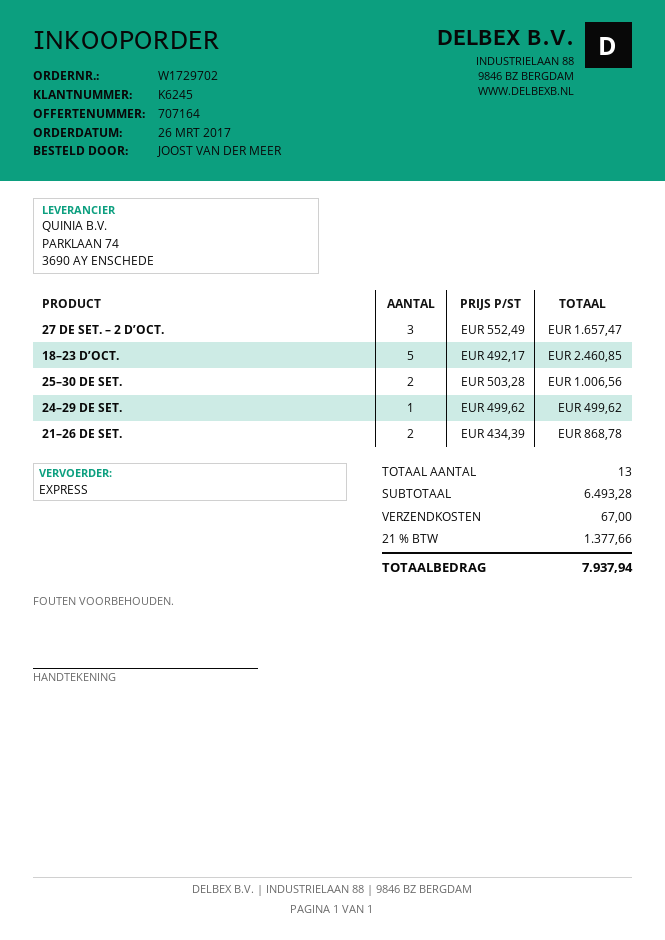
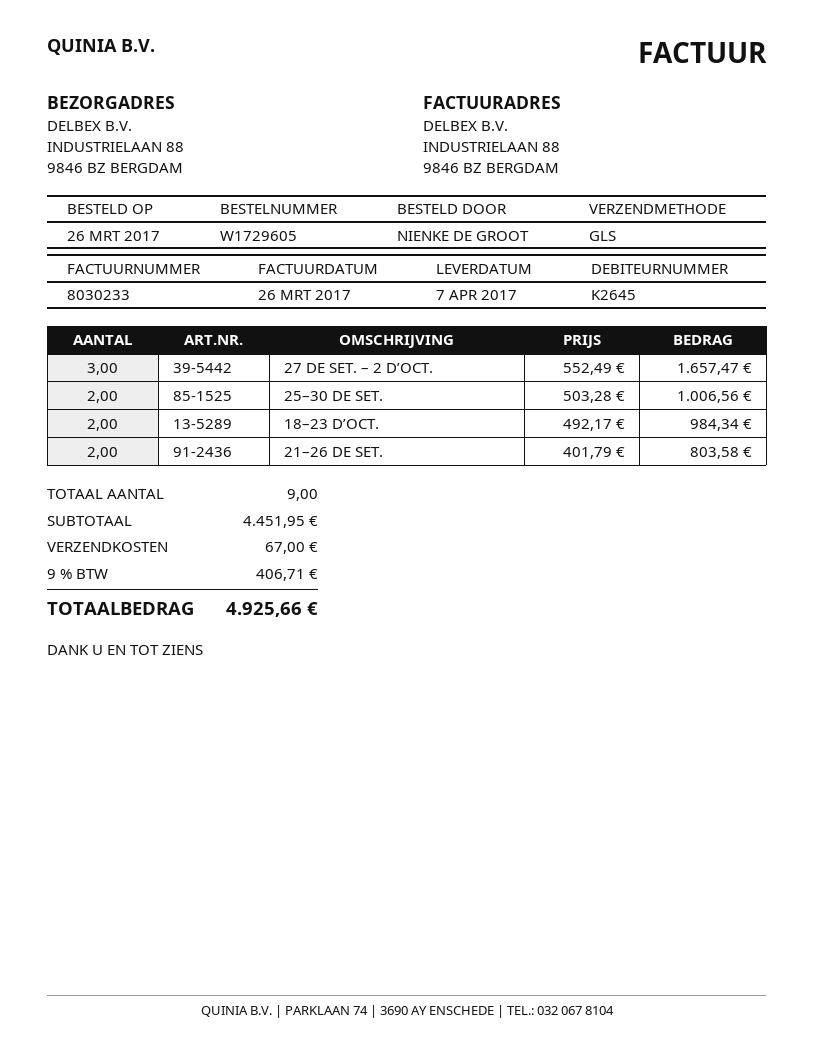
order number: W1729702 -> W1729605
customer number: K6245 -> K2645
ordered by: JOOST VAN DER MEER -> NIENKE DE GROOT
shipping method: express -> GLS
18–23 D’OCT.: 5 x 492.17 = 2460.85 -> 2 x 492.17 = 984.34
24–29 DE SET.: 1 x 499.62 = 499.62 -> none
21–26 DE SET.: 2 x 434.39 = 868.78 -> 2 x 401.79 = 803.58
total quantity: 13 -> 9
subtotal: 6493.28 -> 4451.95
tax: 21% = 1377.66 -> 9% = 406.71
total: 7937.94 -> 4925.66

